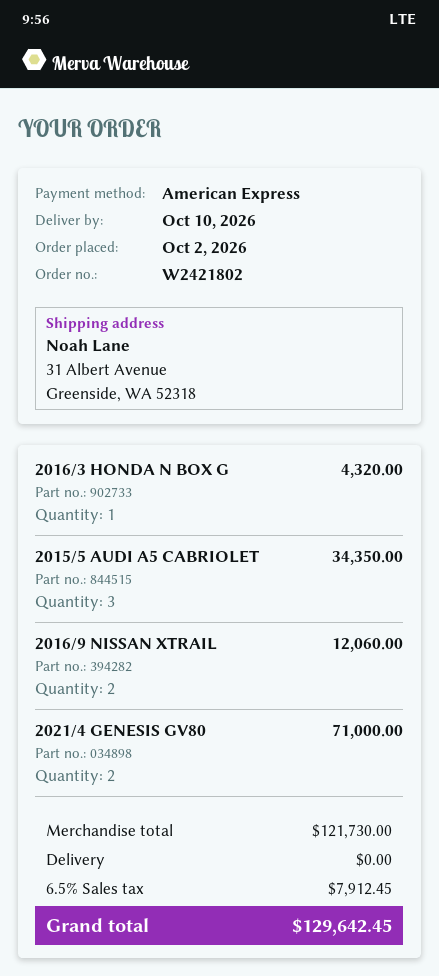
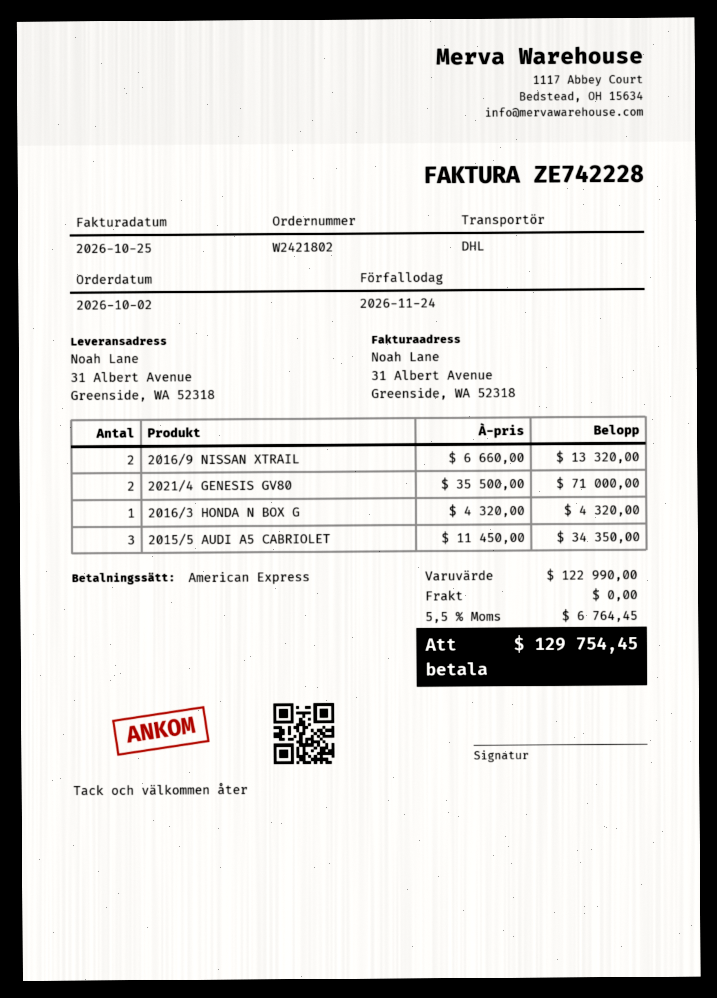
2016/9 NISSAN XTRAIL: 2 for 12060.00 -> 2 for 13320.00
subtotal: 121730.00 -> 122990.00
tax: 6.5% = 7912.45 -> 5.5% = 6764.45
total: 129642.45 -> 129754.45

